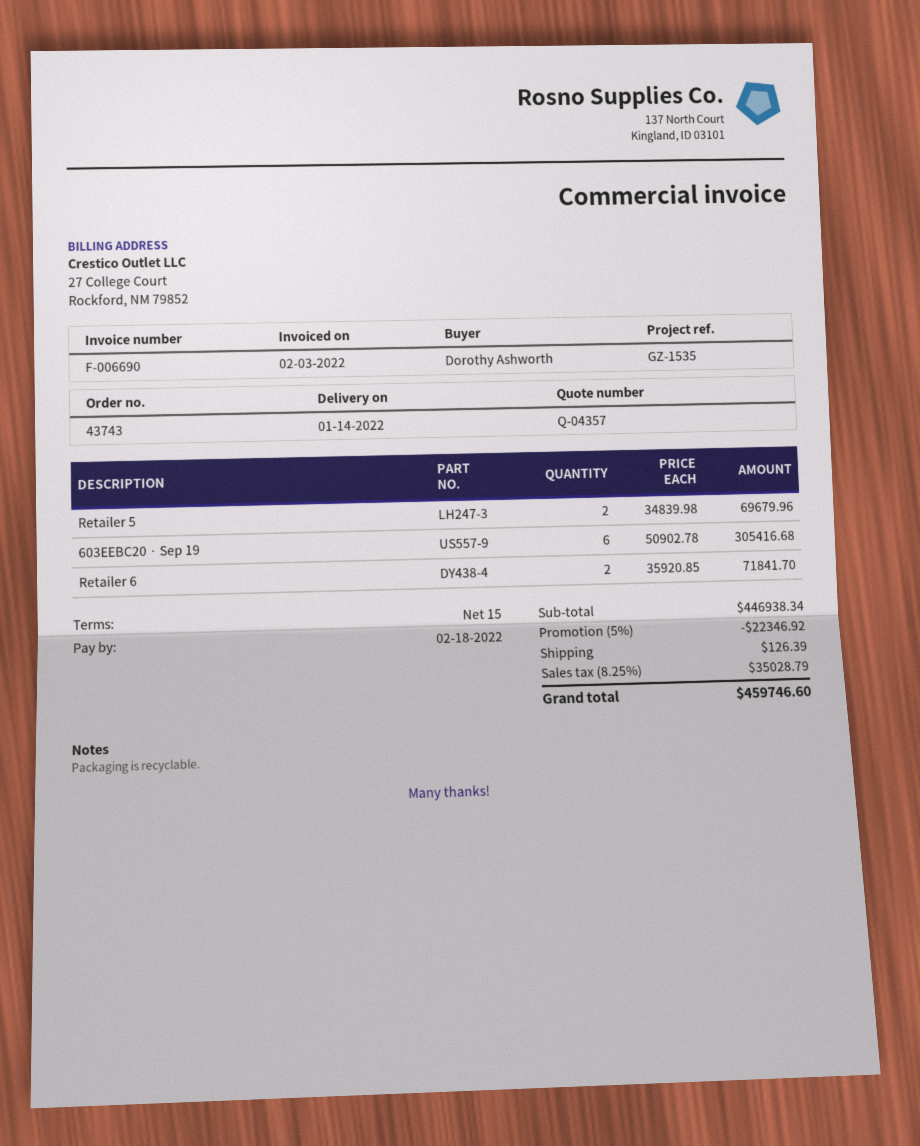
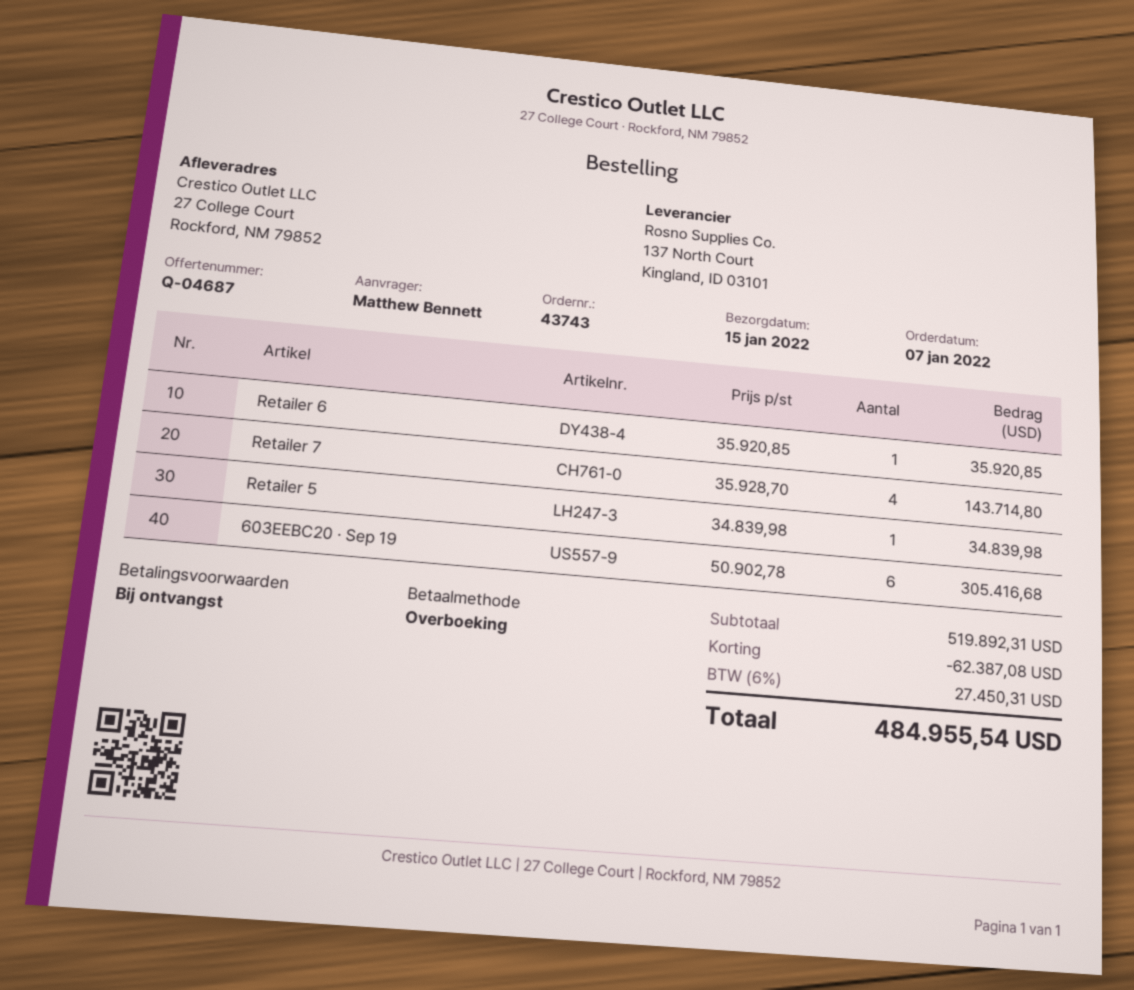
quote number: Q-04357 -> Q-04687
delivery date: 2022-01-14 -> 2022-01-15
payment terms: 15 days -> on receipt
ordered by: Dorothy Ashworth -> Matthew Bennett
Retailer 5: 2 x 34839.98 = 69679.96 -> 1 x 34839.98 = 34839.98
Retailer 6: 2 x 35920.85 = 71841.70 -> 1 x 35920.85 = 35920.85
Retailer 7: none -> 4 x 35928.70 = 143714.80
subtotal: 446938.34 -> 519892.31
discount: 22346.92 -> 62387.08
shipping: 126.39 -> none
tax: 8.25% = 35028.79 -> 6% = 27450.31
total: 459746.60 -> 484955.54

